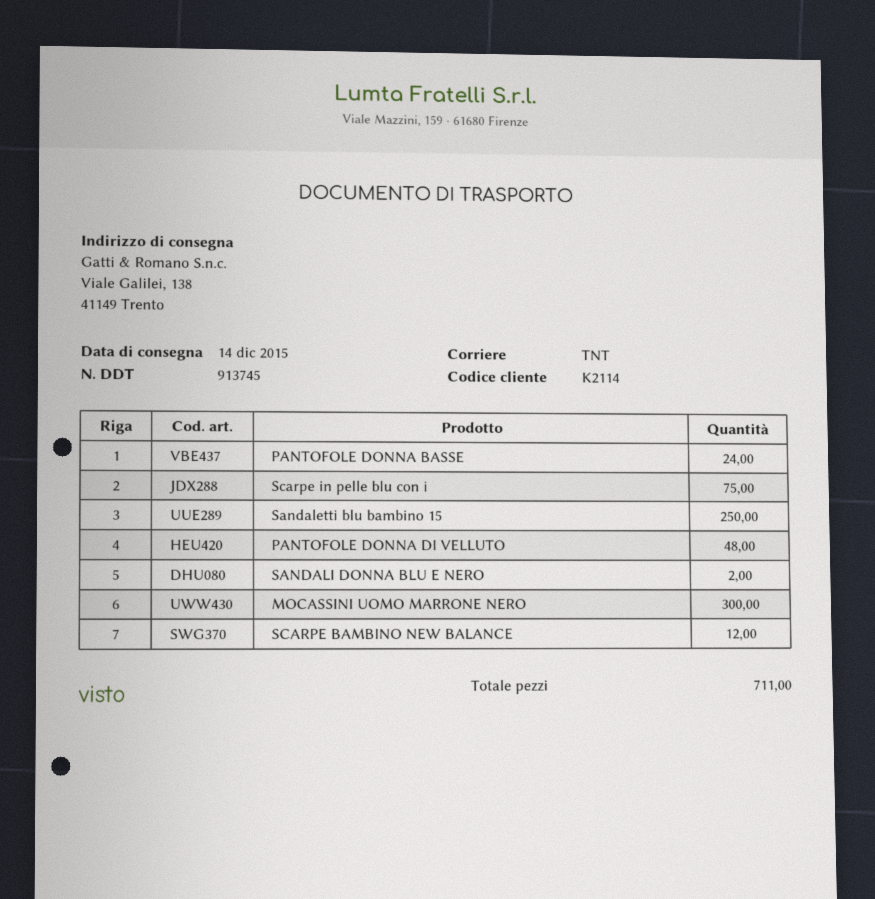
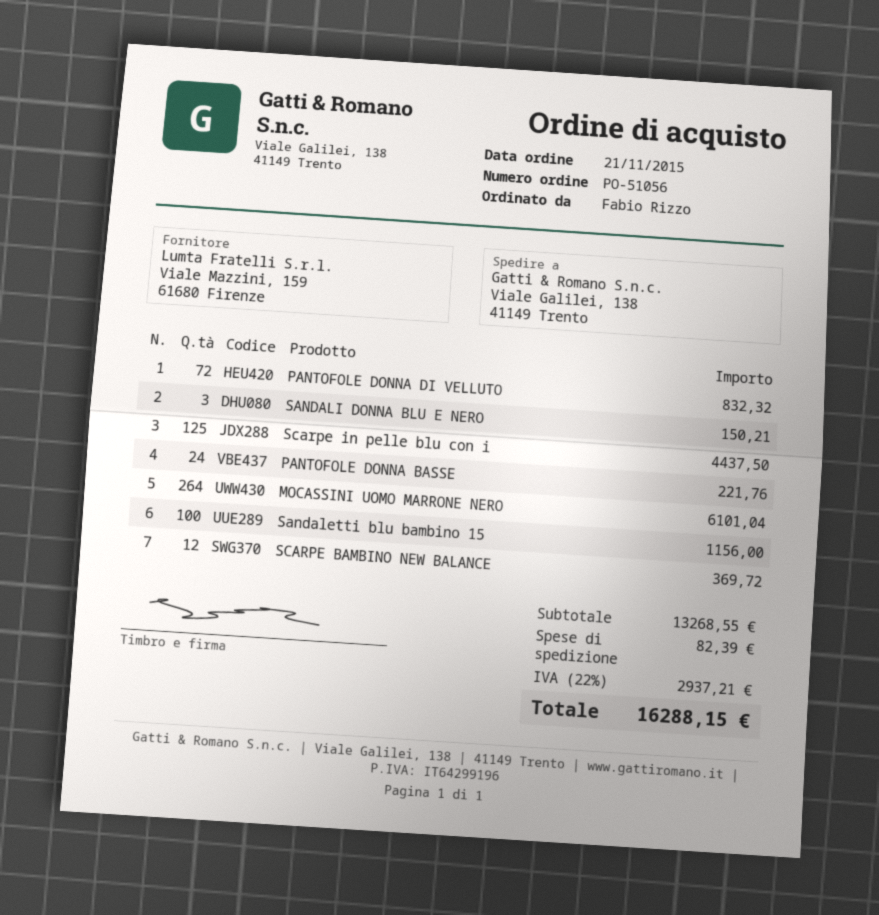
Scarpe in pelle blu con i: 75 -> 125
Sandaletti blu bambino 15: 250 -> 100
PANTOFOLE DONNA DI VELLUTO: 48 -> 72
SANDALI DONNA BLU E NERO: 2 -> 3
MOCASSINI UOMO MARRONE NERO: 300 -> 264

